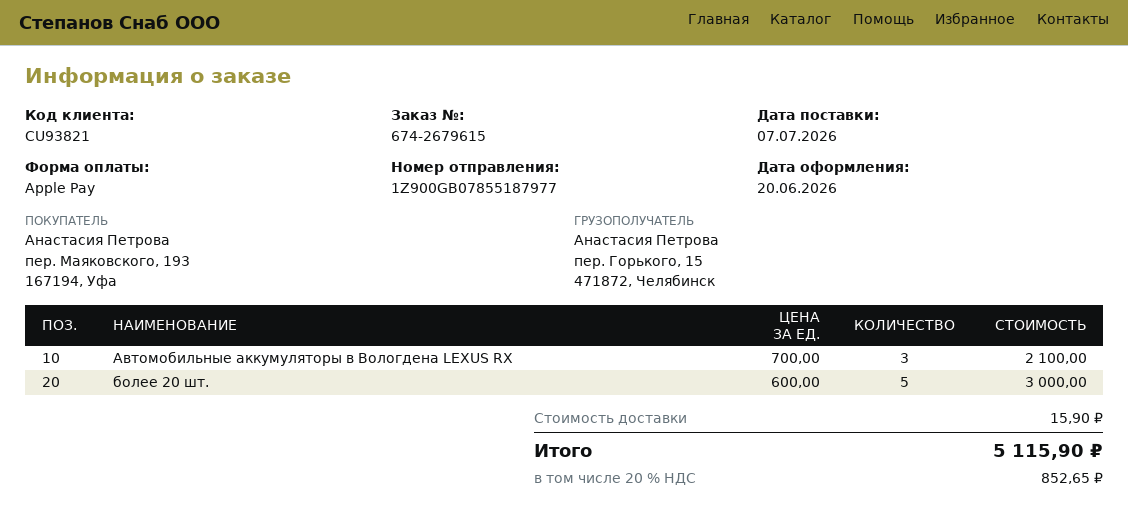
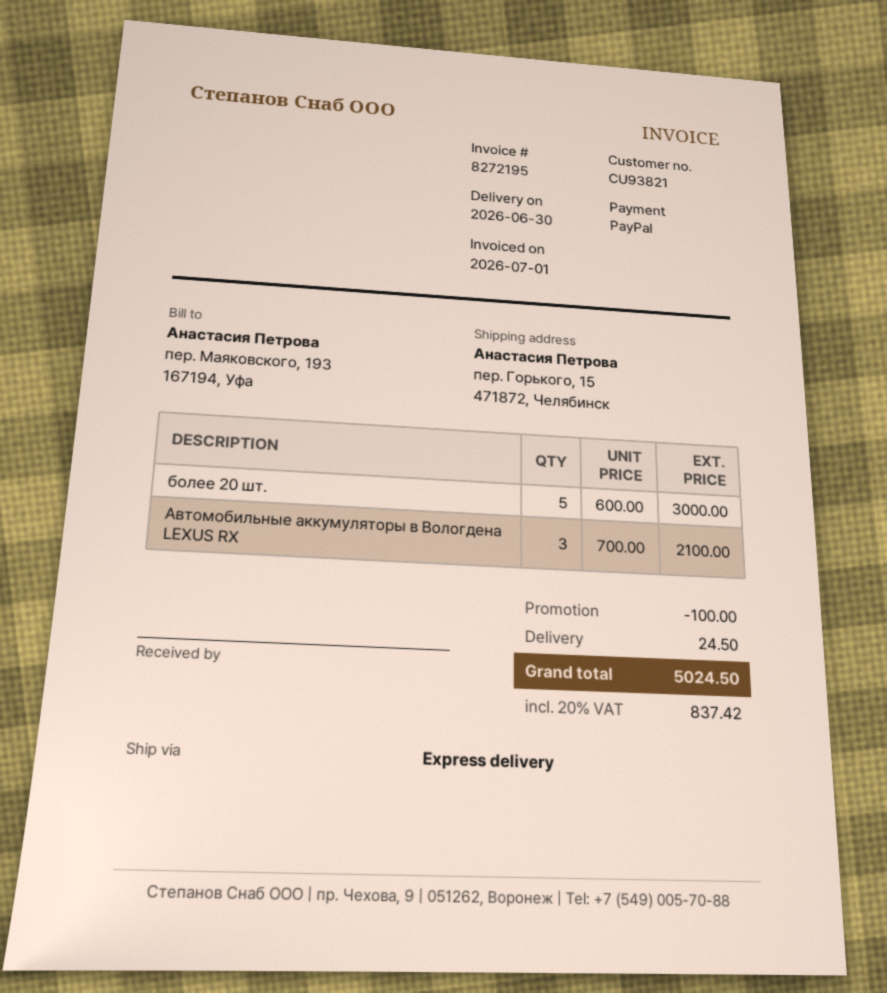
delivery date: 2026-07-07 -> 2026-06-30
payment method: Apple Pay -> PayPal
discount: none -> 100.00
shipping: 15.90 -> 24.50
tax: 20% = 852.65 -> 20% = 837.42
total: 5115.90 -> 5024.50

